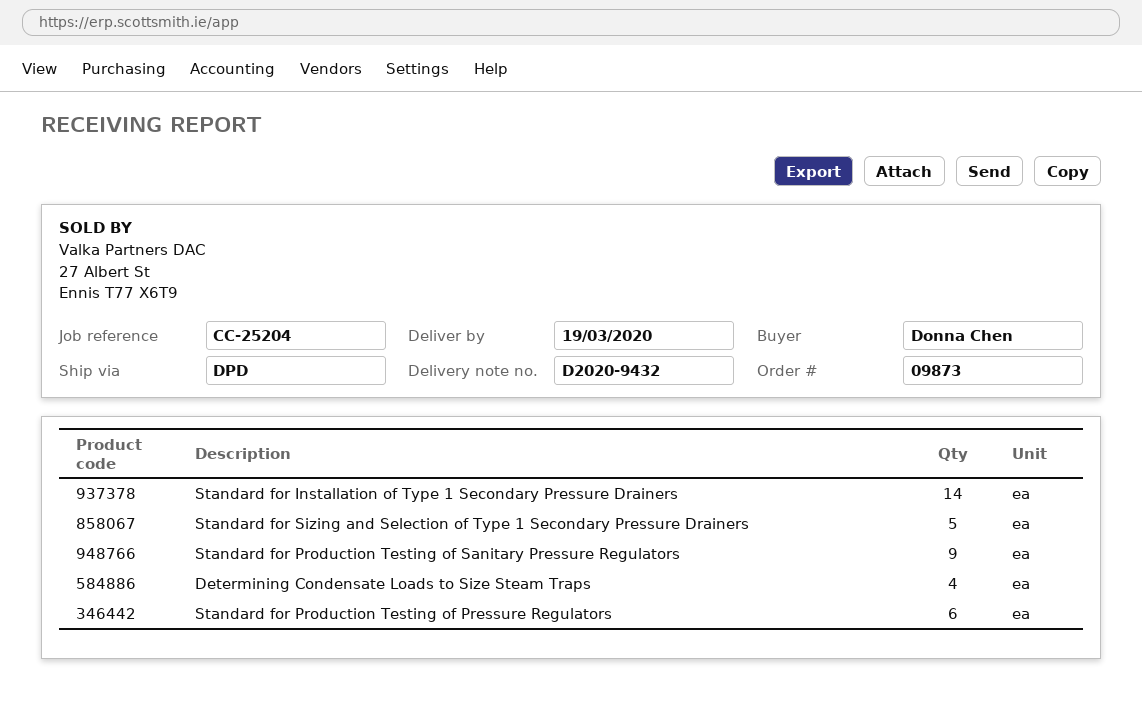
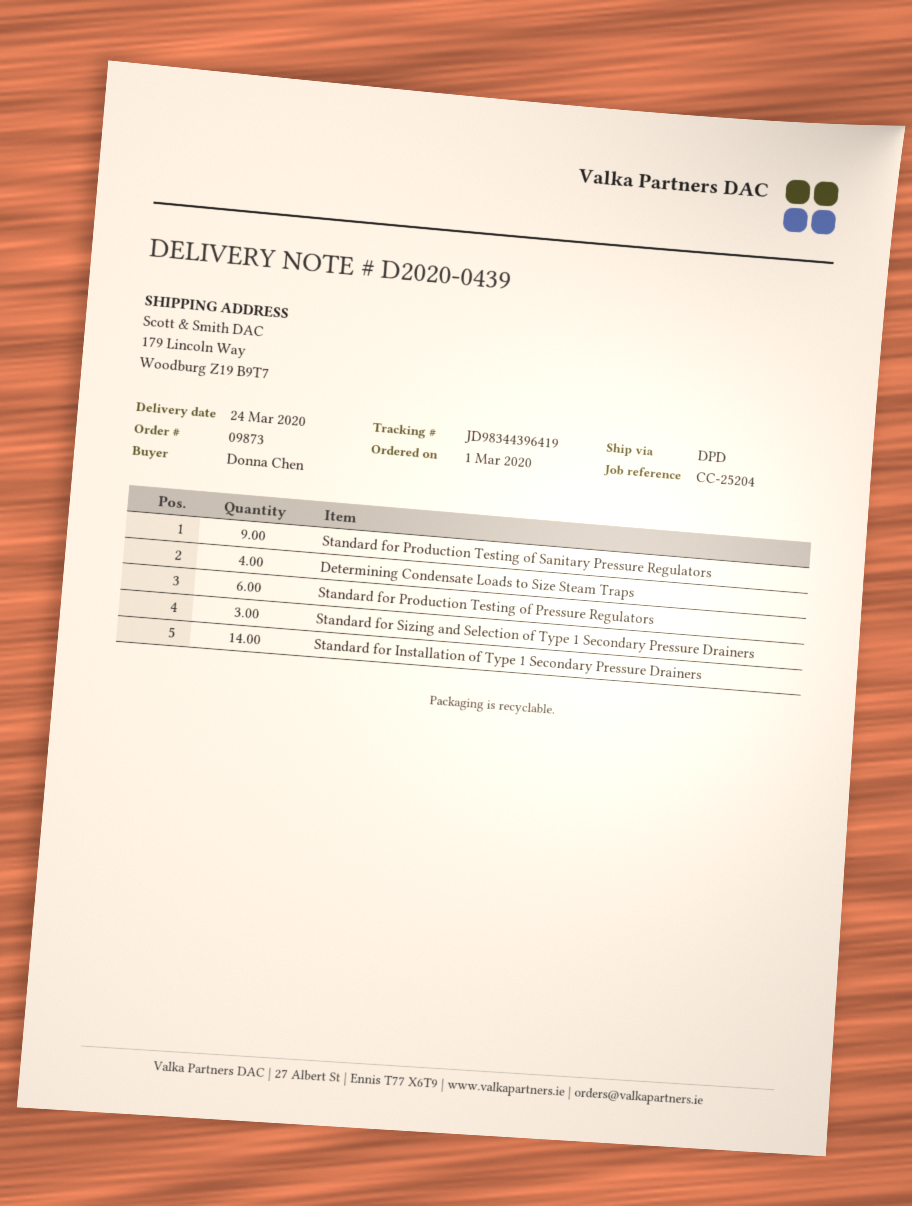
delivery note number: D2020-9432 -> D2020-0439
delivery date: 2020-03-19 -> 2020-03-24
Standard for Sizing and Selection of Type 1 Secondary Pressure Drainers: 5 -> 3

